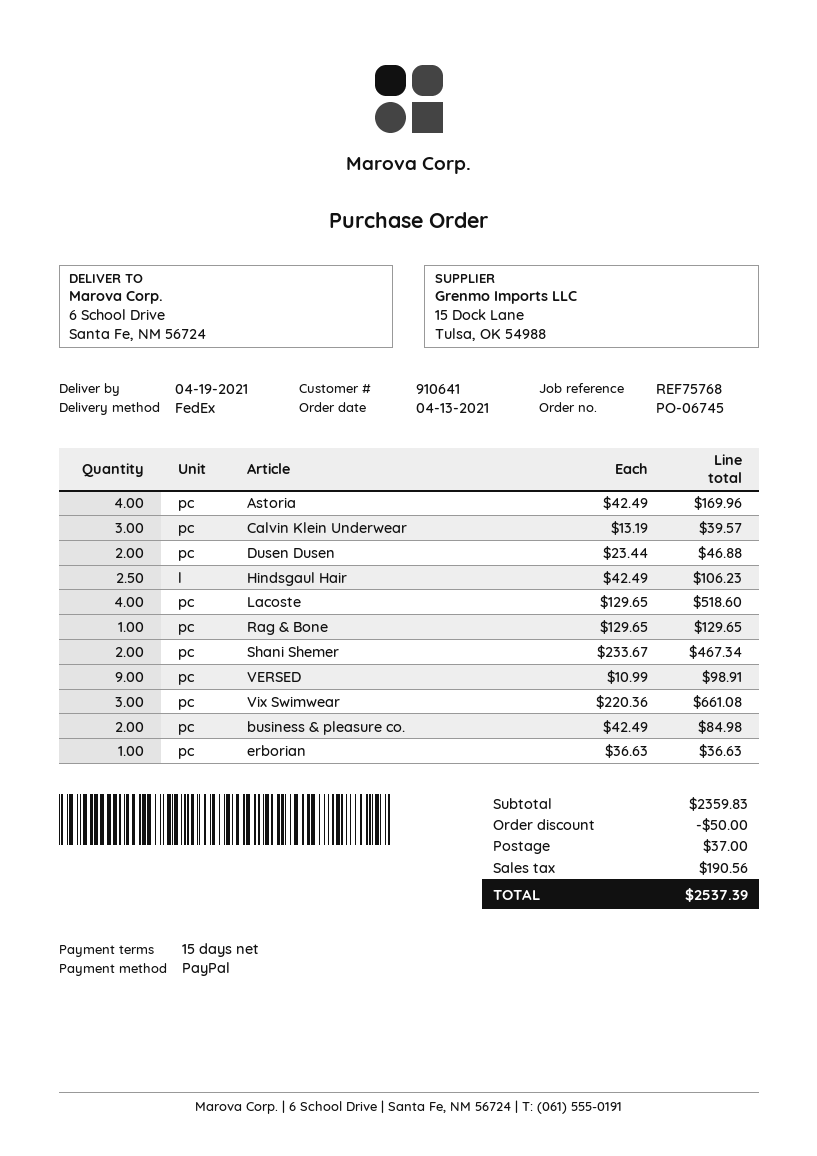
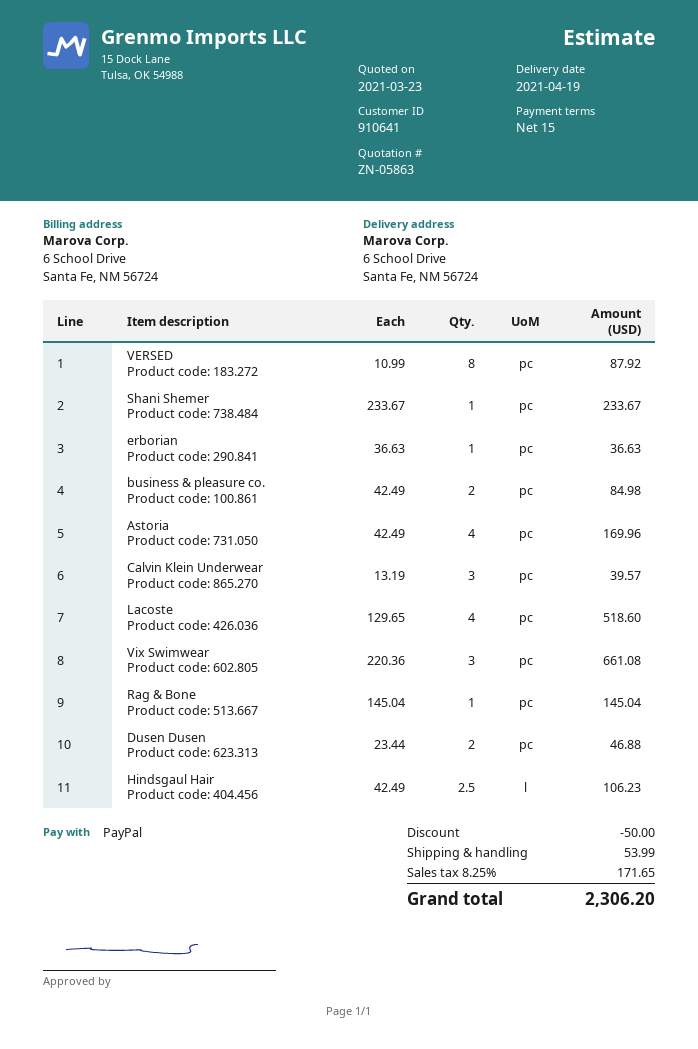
Rag & Bone: 1 x 129.65 = 129.65 -> 1 x 145.04 = 145.04
Shani Shemer: 2 x 233.67 = 467.34 -> 1 x 233.67 = 233.67
VERSED: 9 x 10.99 = 98.91 -> 8 x 10.99 = 87.92
shipping: 37.00 -> 53.99
tax: 190.56 -> 171.65
total: 2537.39 -> 2306.20

